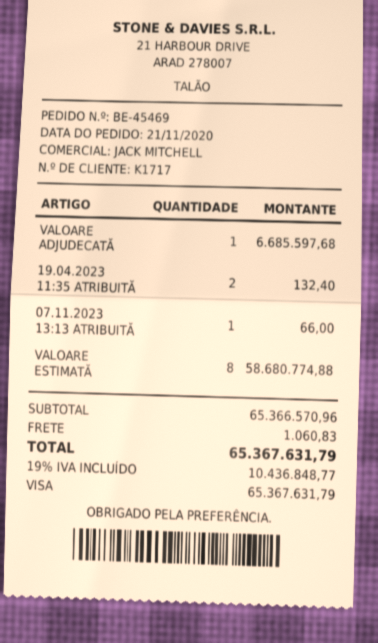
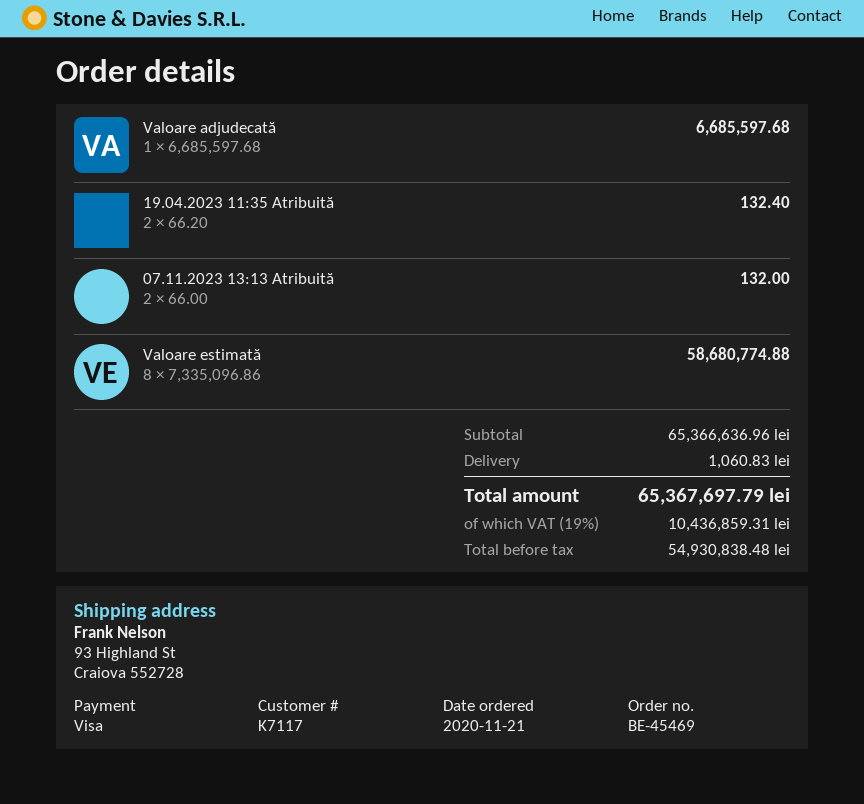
customer number: K1717 -> K7117
07.11.2023 13:13 ATRIBUITĂ: 1 for 66.00 -> 2 for 132.00
subtotal: 65366570.96 -> 65366636.96
tax: 19% = 10436848.77 -> 19% = 10436859.31
total: 65367631.79 -> 65367697.79

